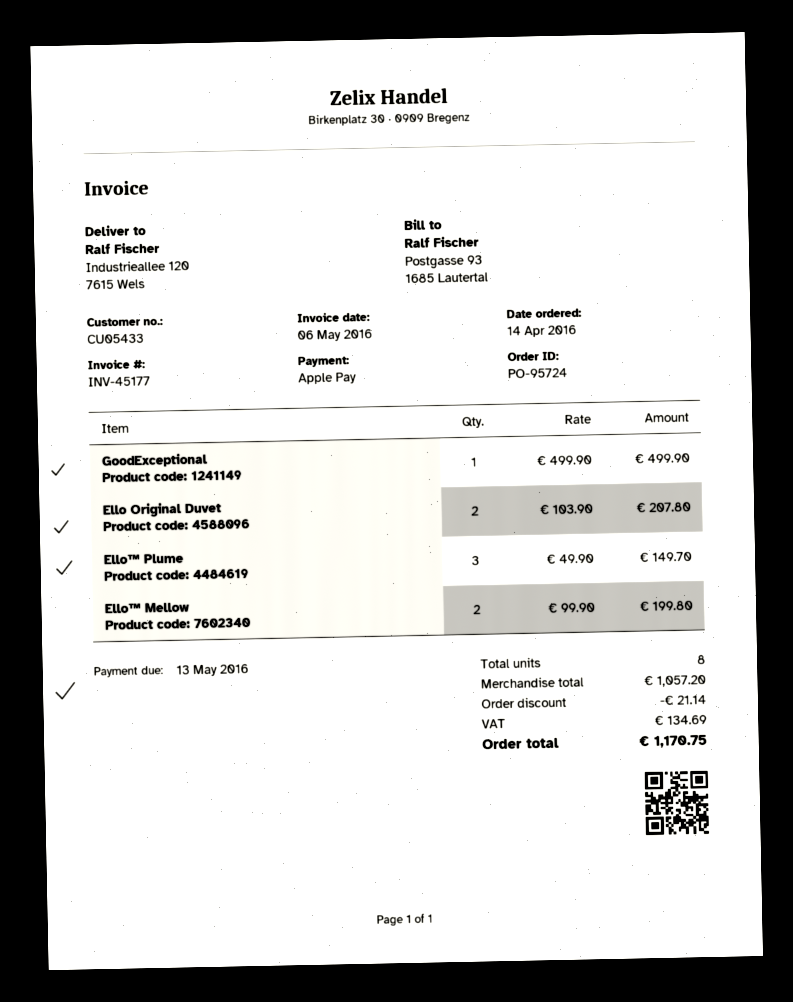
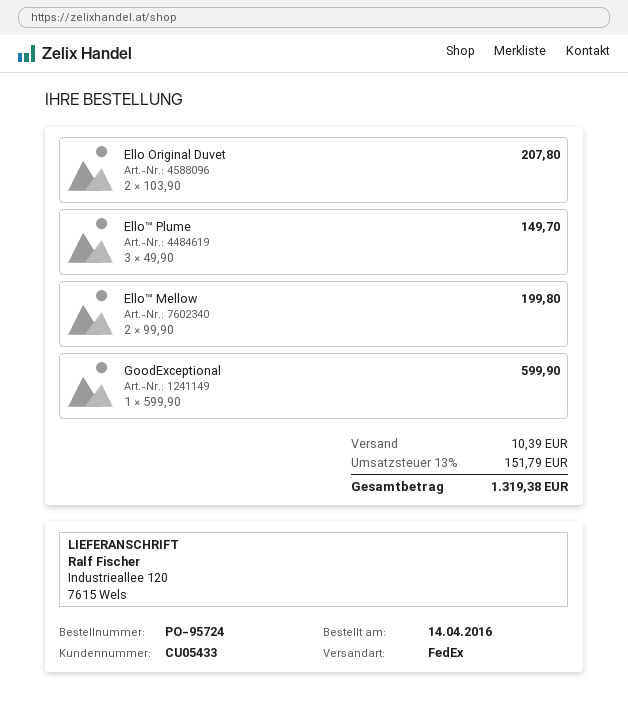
GoodExceptional: 1 x 499.90 = 499.90 -> 1 x 599.90 = 599.90
discount: 21.14 -> none
shipping: none -> 10.39
tax: 134.69 -> 151.79
total: 1170.75 -> 1319.38

